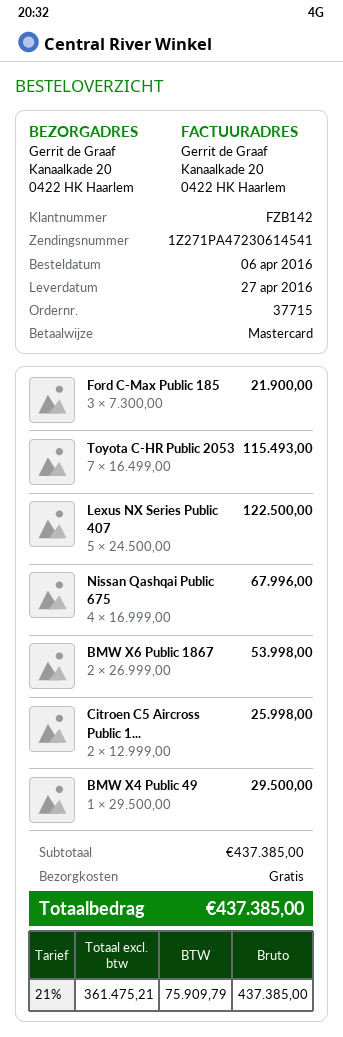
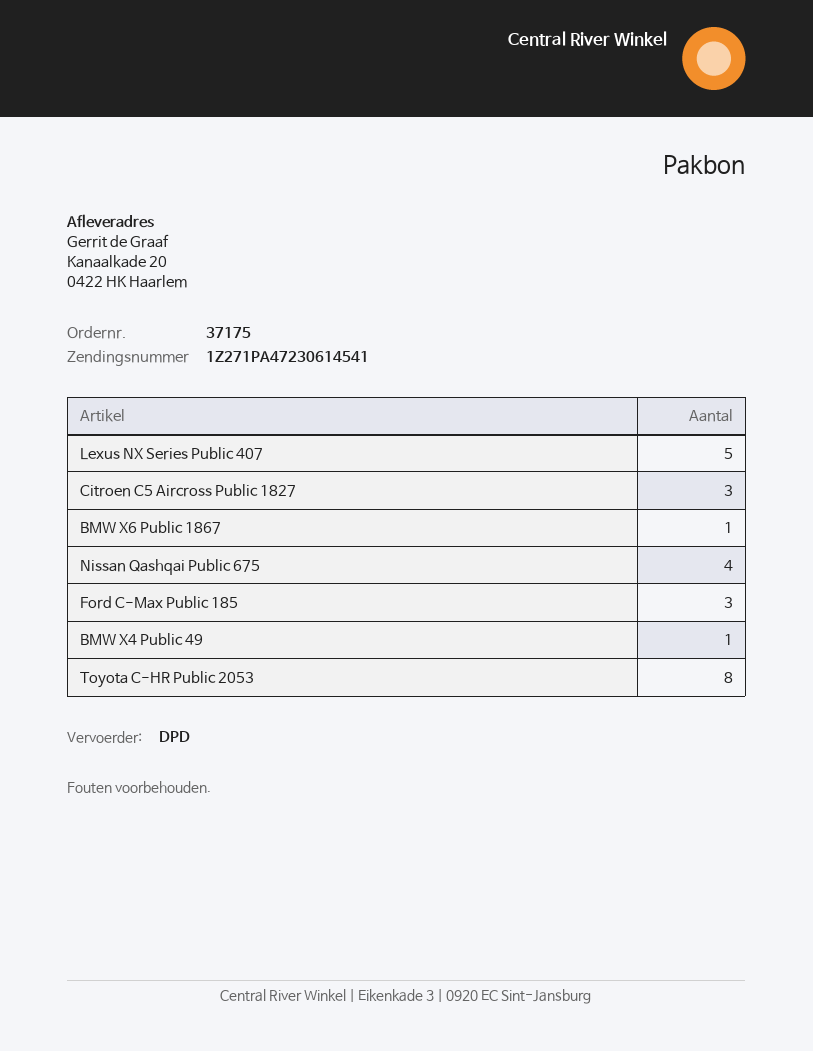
order number: 37715 -> 37175
Toyota C-HR Public 2053: 7 -> 8
BMW X6 Public 1867: 2 -> 1
Citroen C5 Aircross Public 1...: 2 -> 3

